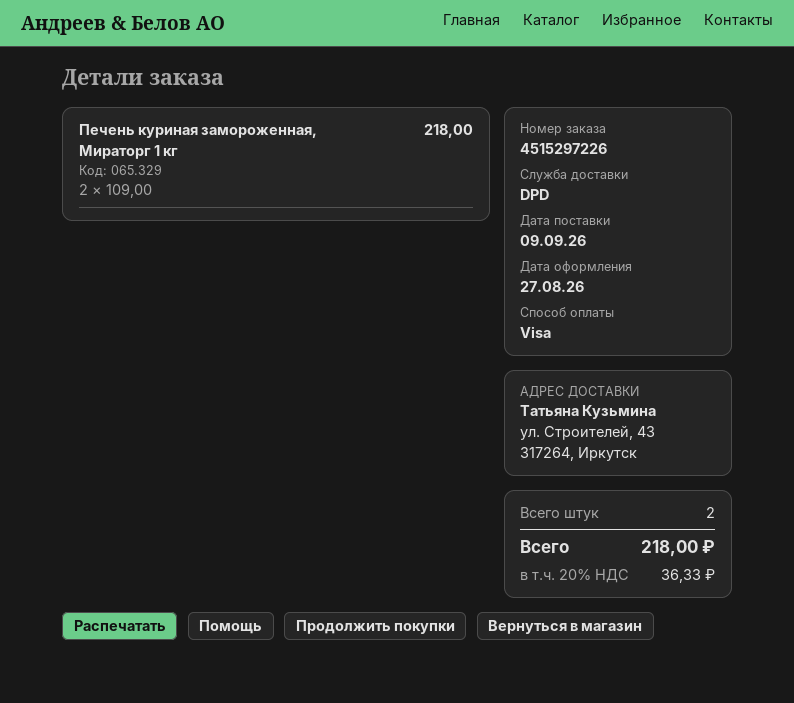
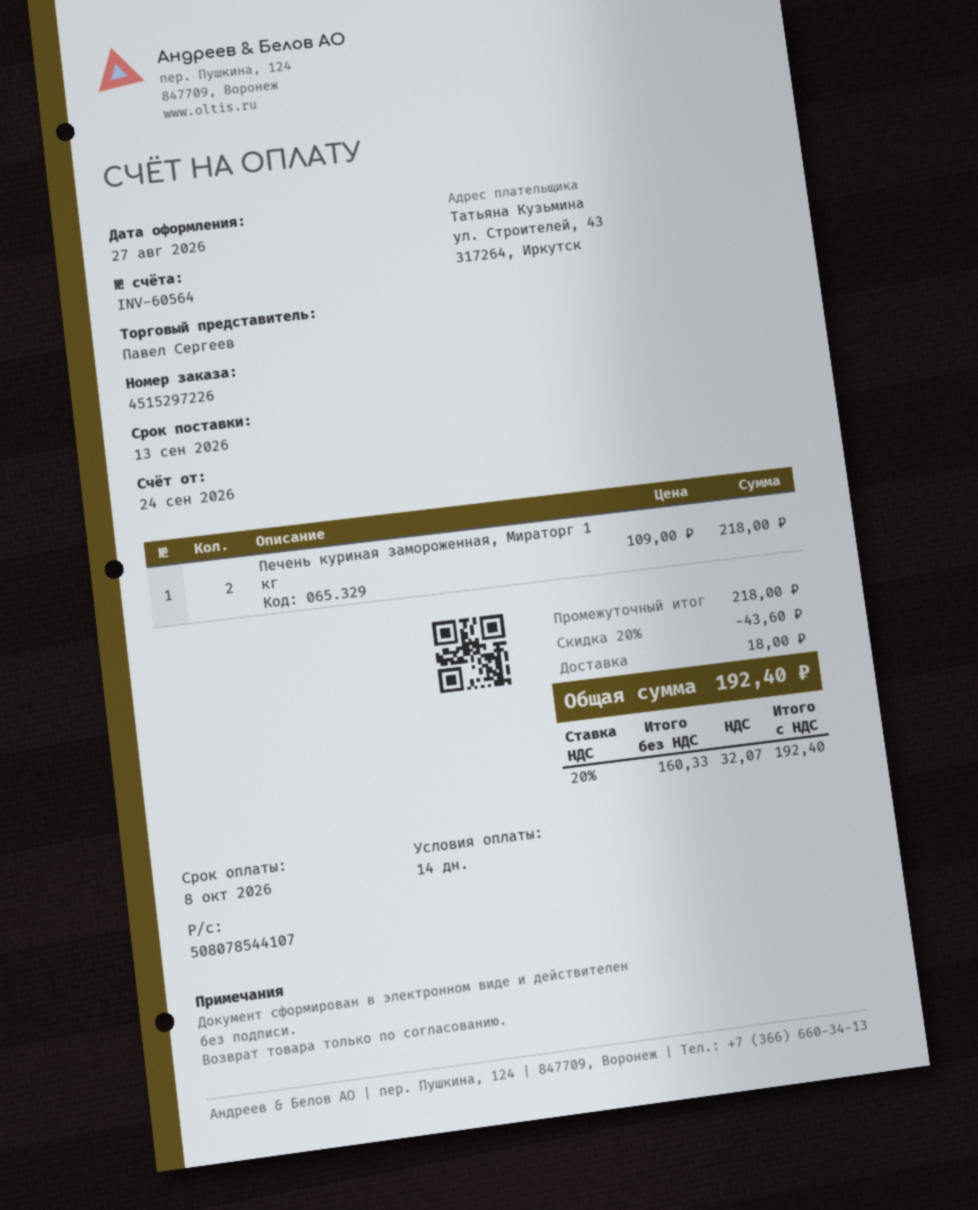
delivery date: 2026-09-09 -> 2026-09-13
discount: none -> 20% = 43.60
shipping: none -> 18.00
tax: 20% = 36.33 -> 20% = 32.07
total: 218.00 -> 192.40

